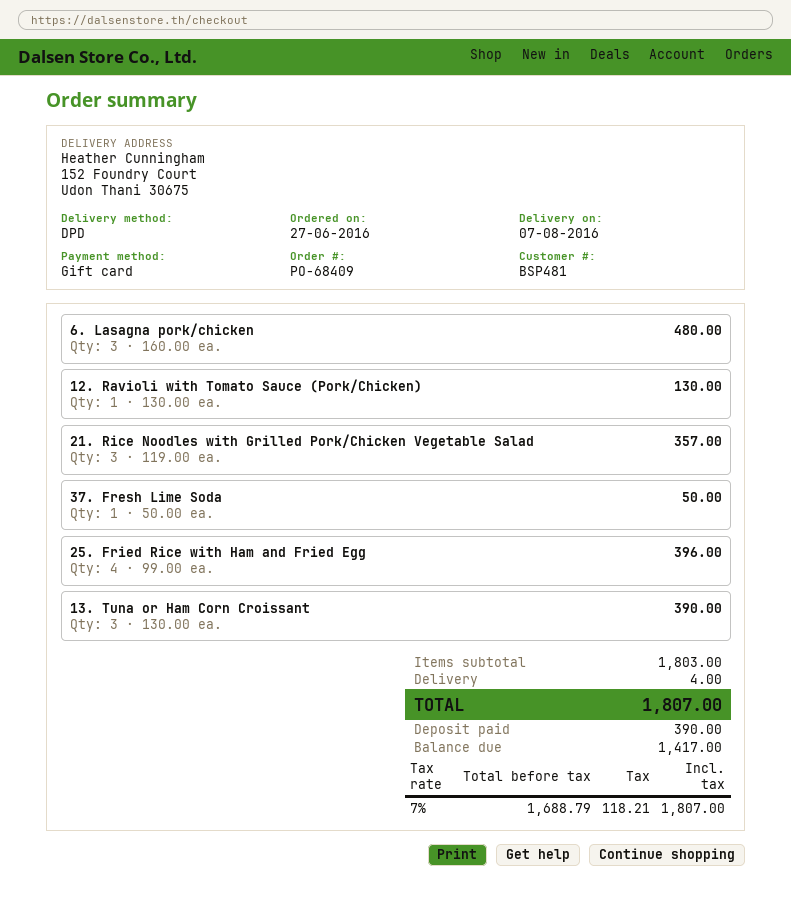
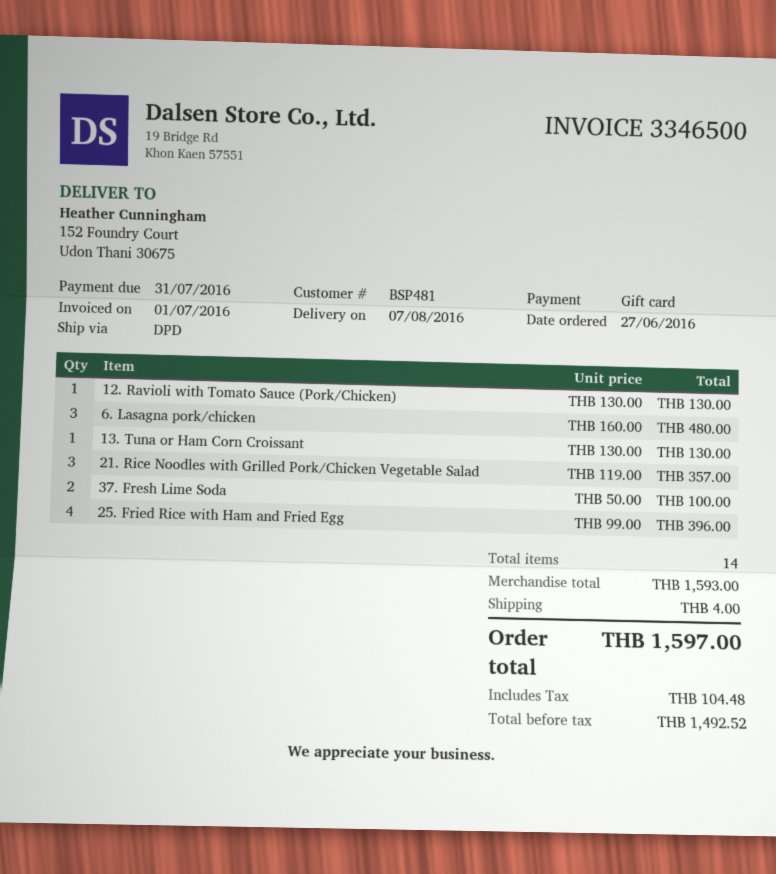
37. Fresh Lime Soda: 1 x 50.00 = 50.00 -> 2 x 50.00 = 100.00
13. Tuna or Ham Corn Croissant: 3 x 130.00 = 390.00 -> 1 x 130.00 = 130.00
subtotal: 1803.00 -> 1593.00
net: 1688.79 -> 1492.52
tax: 118.21 -> 104.48
total: 1807.00 -> 1597.00

